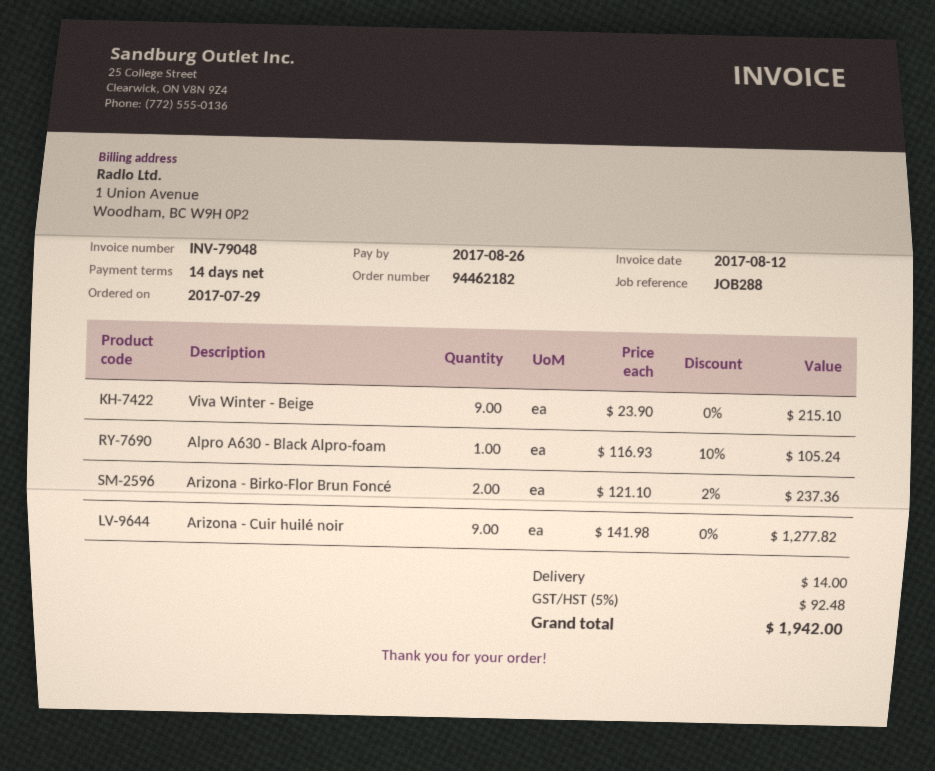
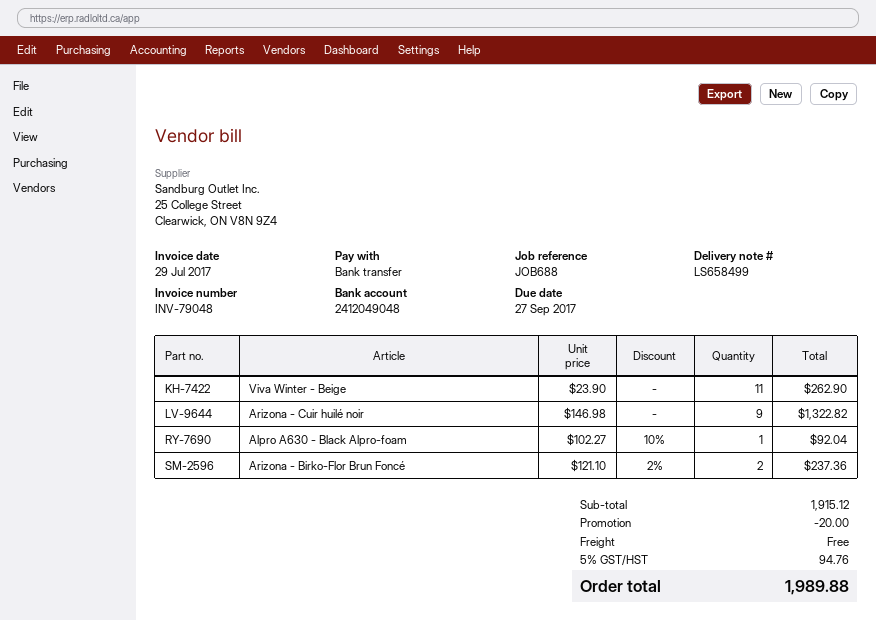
invoice date: 2017-08-12 -> 2017-07-29
due date: 2017-08-26 -> 2017-09-27
reference: JOB288 -> JOB688
Viva Winter - Beige: 9 x 23.90 = 215.10 -> 11 x 23.90 = 262.90
Alpro A630 - Black Alpro-foam: 1 x 116.93 - 10% = 105.24 -> 1 x 102.27 - 10% = 92.04
Arizona - Cuir huilé noir: 9 x 141.98 = 1277.82 -> 9 x 146.98 = 1322.82
discount: none -> 20.00
shipping: 14.00 -> 0.00
tax: 5% = 92.48 -> 5% = 94.76
total: 1942.00 -> 1989.88

